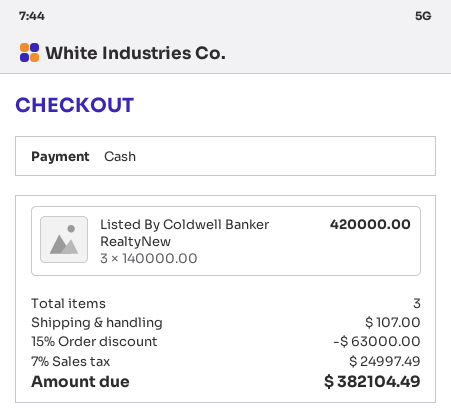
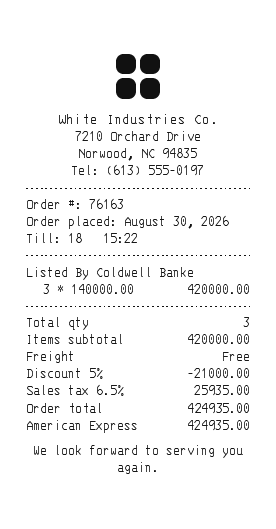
payment method: cash -> American Express
discount: 15% = 63000.00 -> 5% = 21000.00
shipping: 107.00 -> 0.00
tax: 7% = 24997.49 -> 6.5% = 25935.00
total: 382104.49 -> 424935.00

